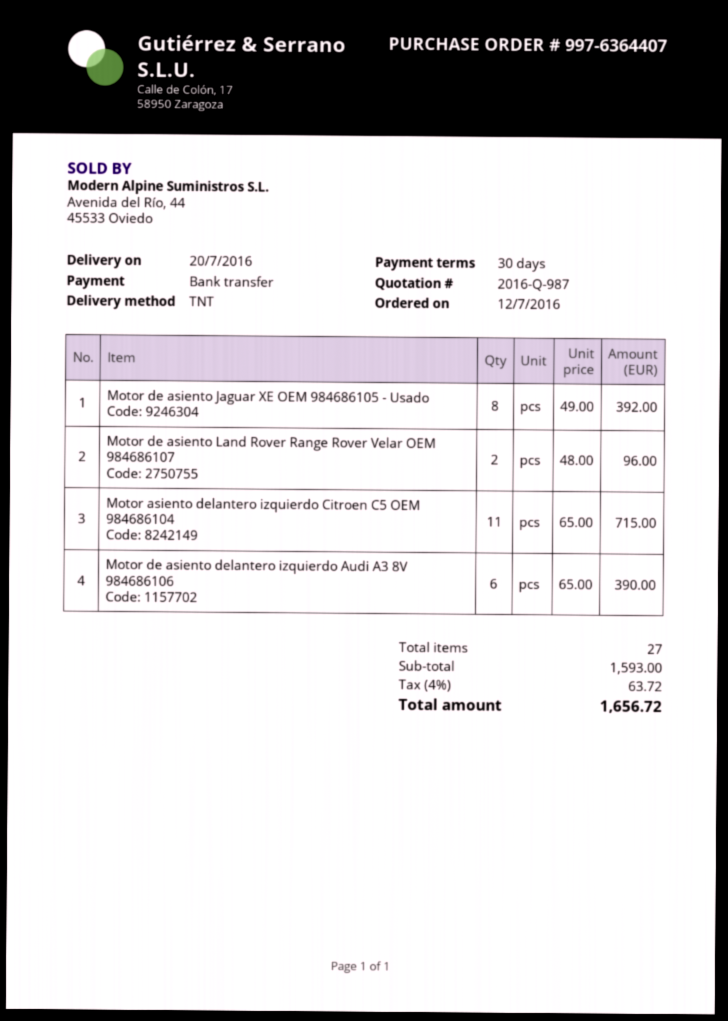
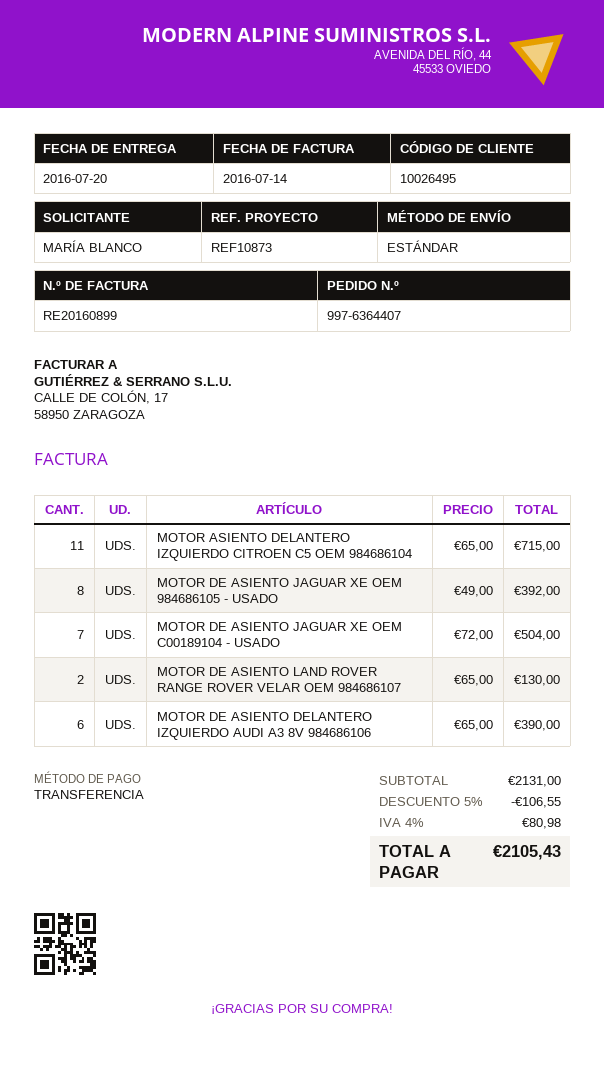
shipping method: TNT -> standard
Motor de asiento Land Rover Range Rover Velar OEM 984686107: 2 x 48.00 = 96.00 -> 2 x 65.00 = 130.00
MOTOR DE ASIENTO JAGUAR XE OEM C00189104 - USADO: none -> 7 x 72.00 = 504.00
subtotal: 1593.00 -> 2131.00
discount: none -> 5% = 106.55
tax: 4% = 63.72 -> 4% = 80.98
total: 1656.72 -> 2105.43

